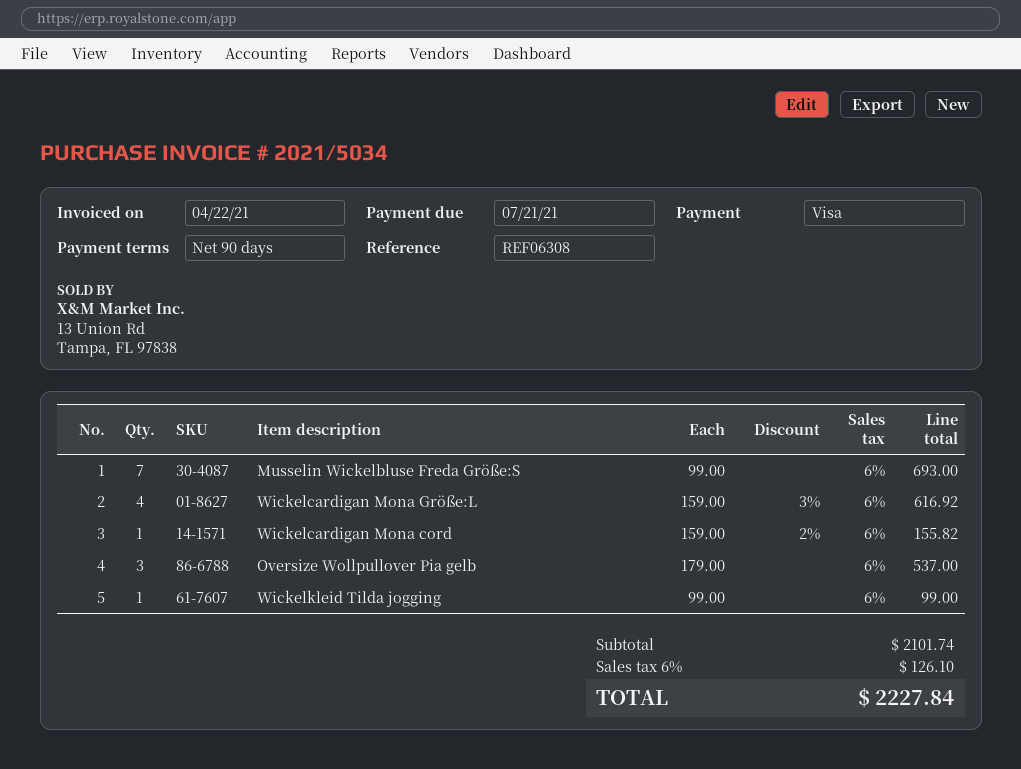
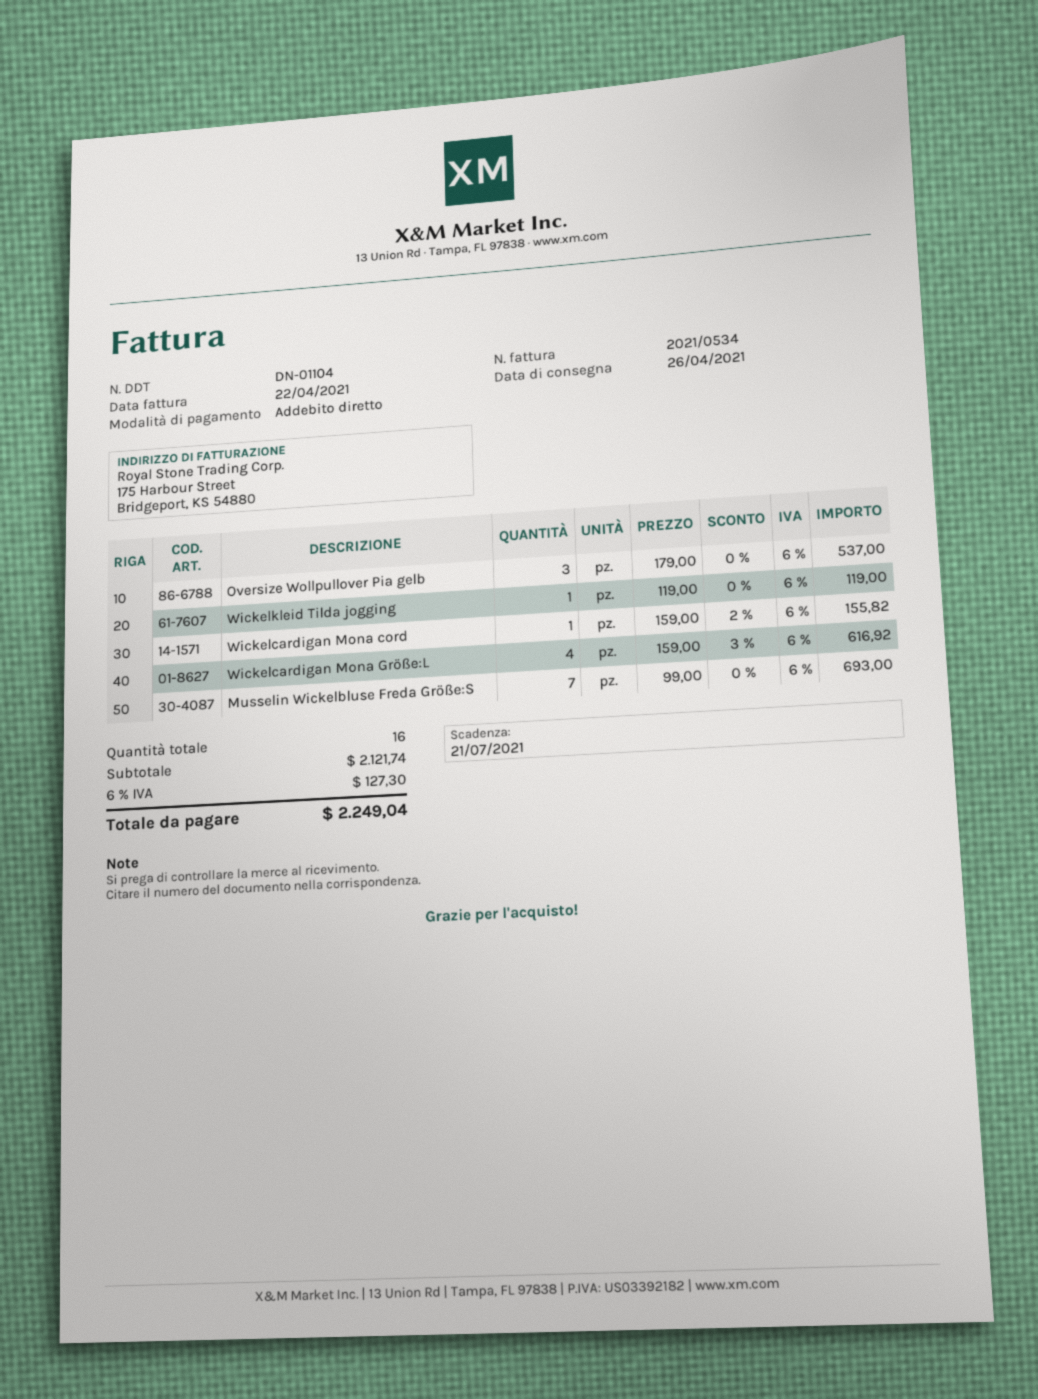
invoice number: 2021/5034 -> 2021/0534
payment method: Visa -> direct debit
Wickelkleid Tilda jogging: 1 x 99.00 = 99.00 -> 1 x 119.00 = 119.00
subtotal: 2101.74 -> 2121.74
tax: 6% = 126.10 -> 6% = 127.30
total: 2227.84 -> 2249.04

